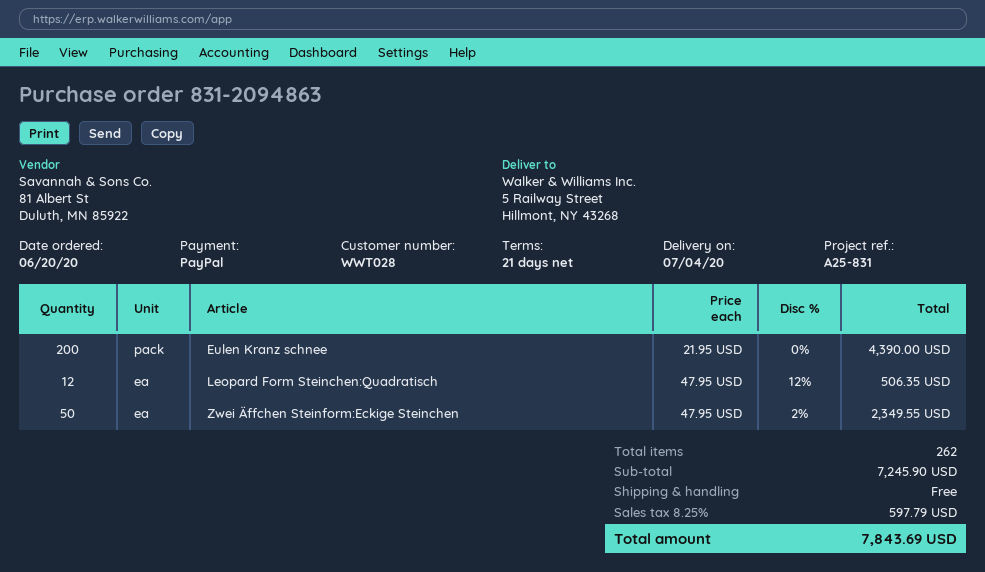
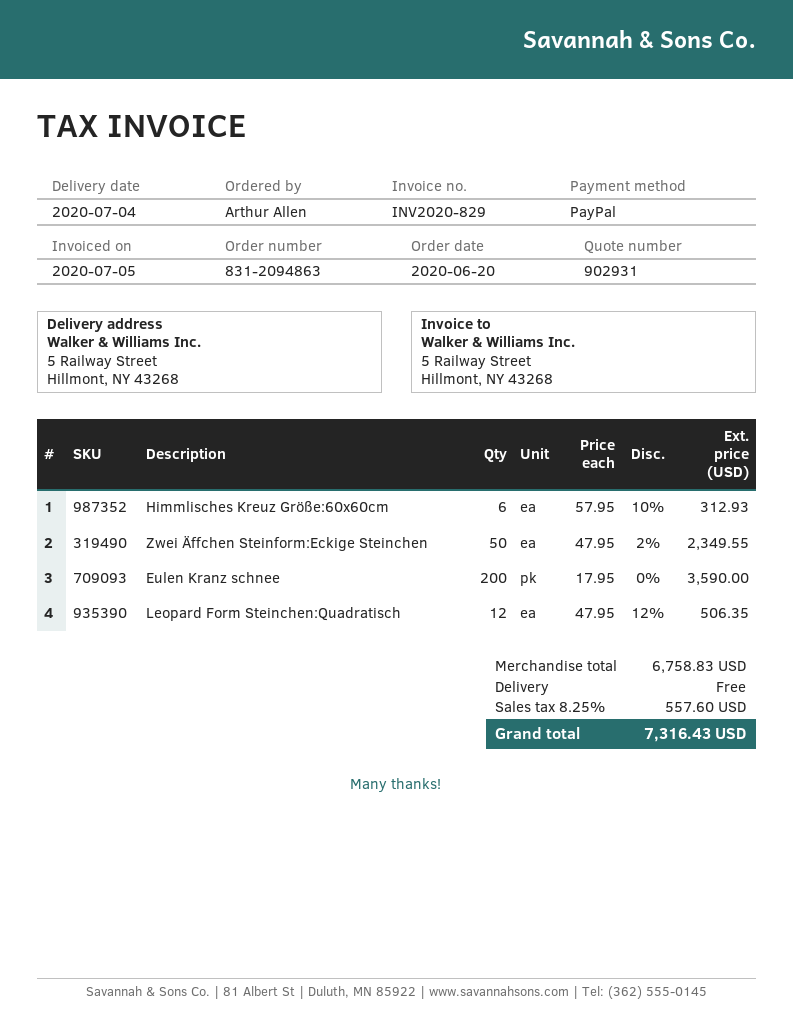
Eulen Kranz schnee: 200 x 21.95 = 4390.00 -> 200 x 17.95 = 3590.00
Himmlisches Kreuz Größe:60x60cm: none -> 6 x 57.95 - 10% = 312.93
subtotal: 7245.90 -> 6758.83
tax: 8.25% = 597.79 -> 8.25% = 557.60
total: 7843.69 -> 7316.43

